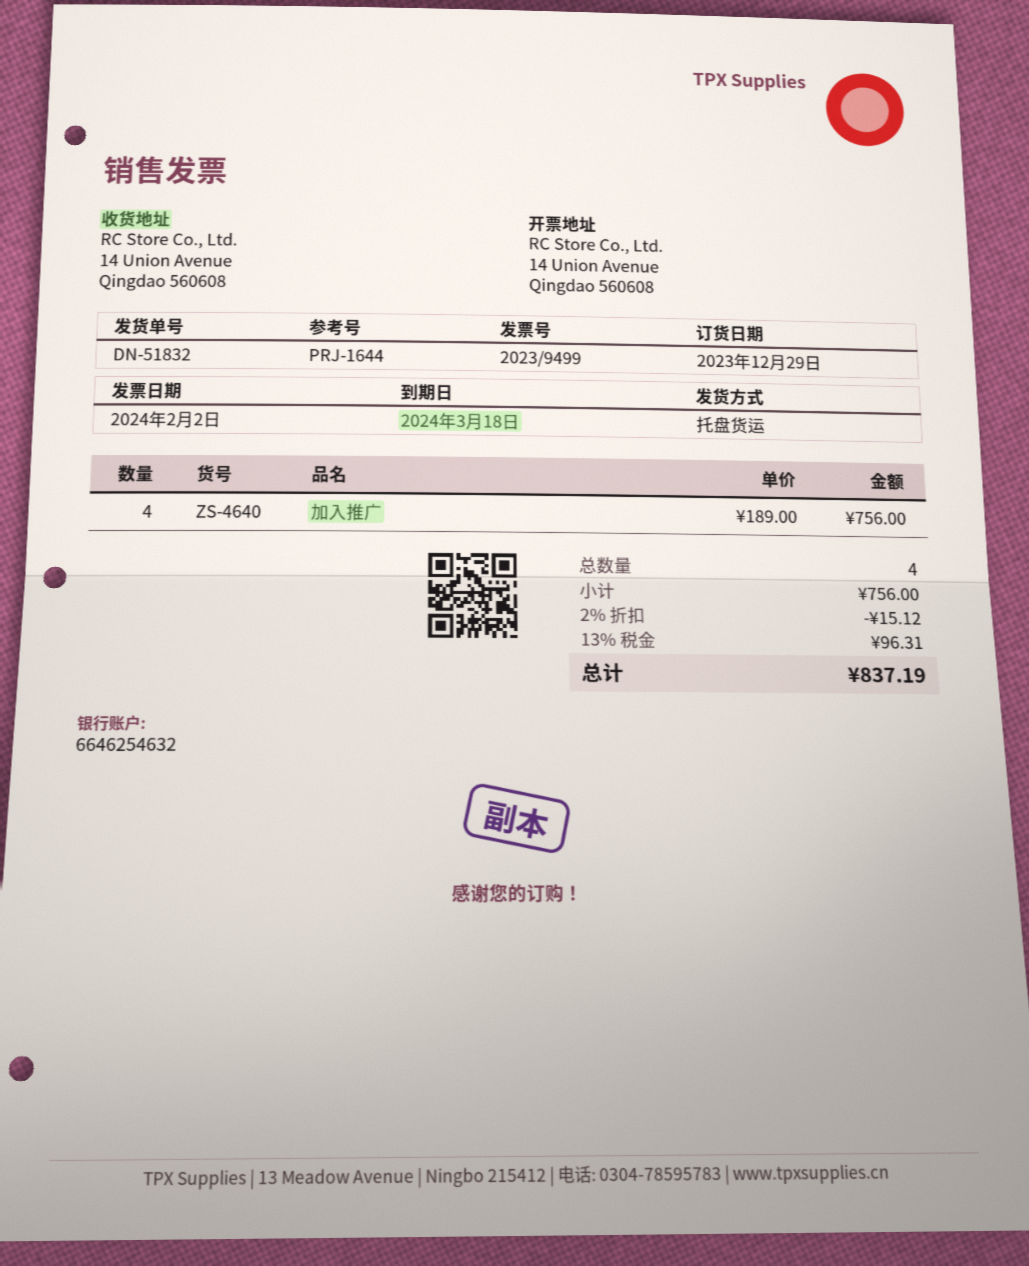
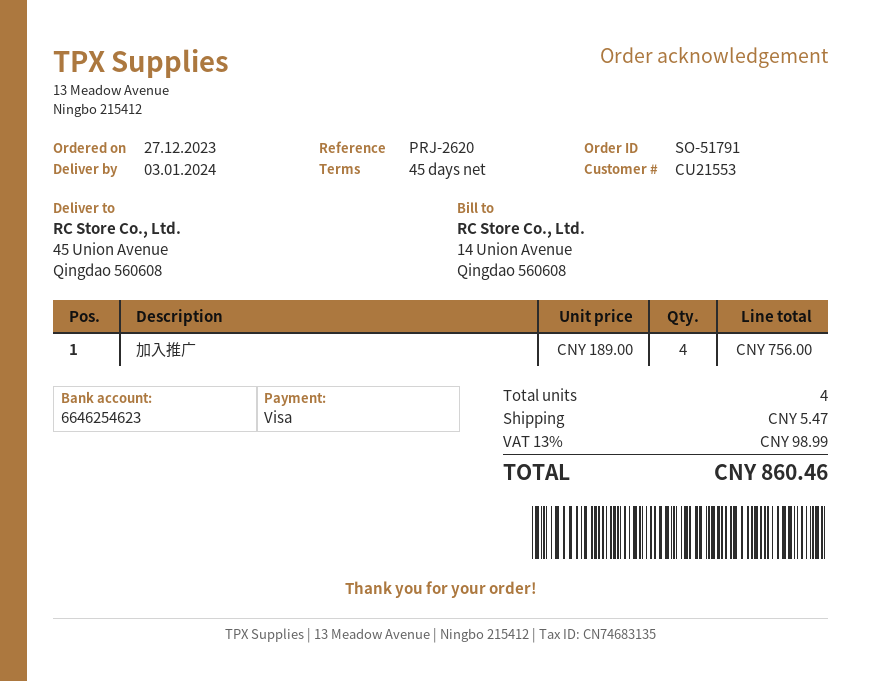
order date: 2023-12-29 -> 2023-12-27
reference: PRJ-1644 -> PRJ-2620
bank account: 6646254632 -> 6646254623
ship to: 14 Union Avenue, Qingdao 560608 -> 45 Union Avenue, Qingdao 560608
discount: 2% = 15.12 -> none
shipping: none -> 5.47
tax: 13% = 96.31 -> 13% = 98.99
total: 837.19 -> 860.46

